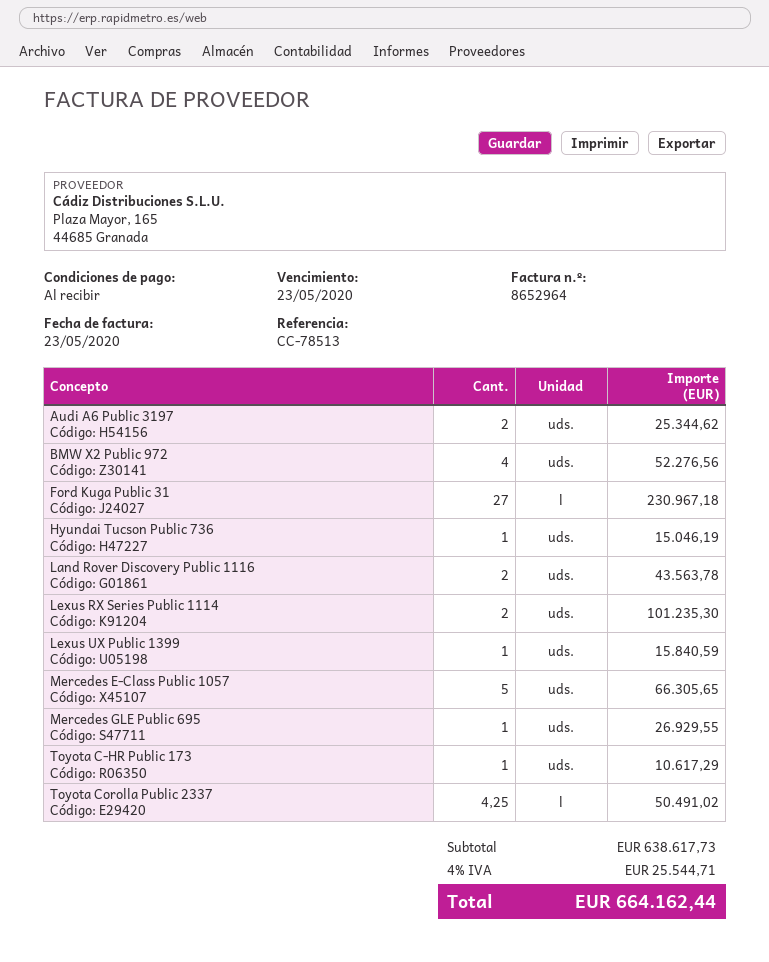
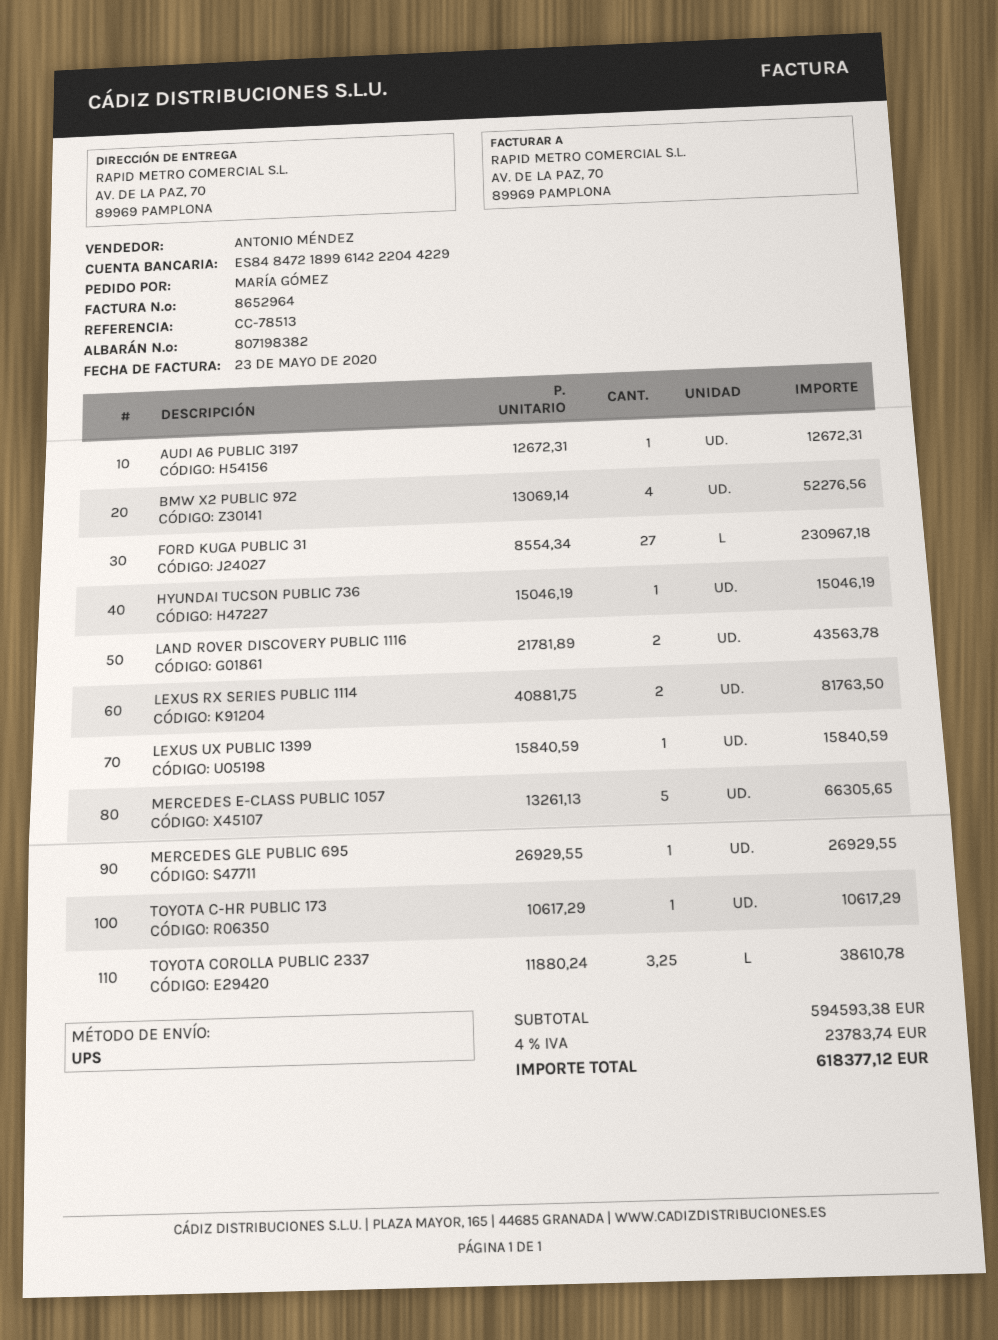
Audi A6 Public 3197: 2 for 25344.62 -> 1 for 12672.31
Lexus RX Series Public 1114: 2 for 101235.30 -> 2 for 81763.50
Toyota Corolla Public 2337: 4.25 for 50491.02 -> 3.25 for 38610.78
subtotal: 638617.73 -> 594593.38
tax: 4% = 25544.71 -> 4% = 23783.74
total: 664162.44 -> 618377.12

